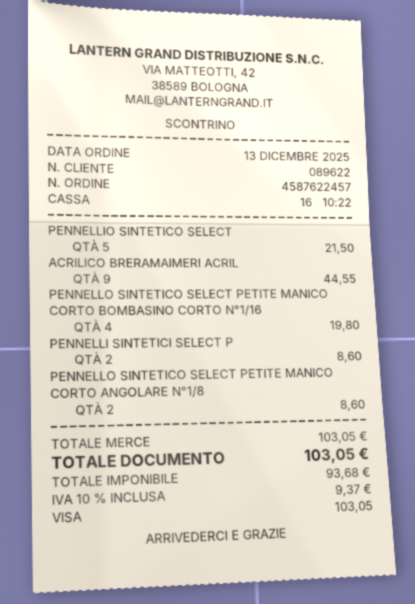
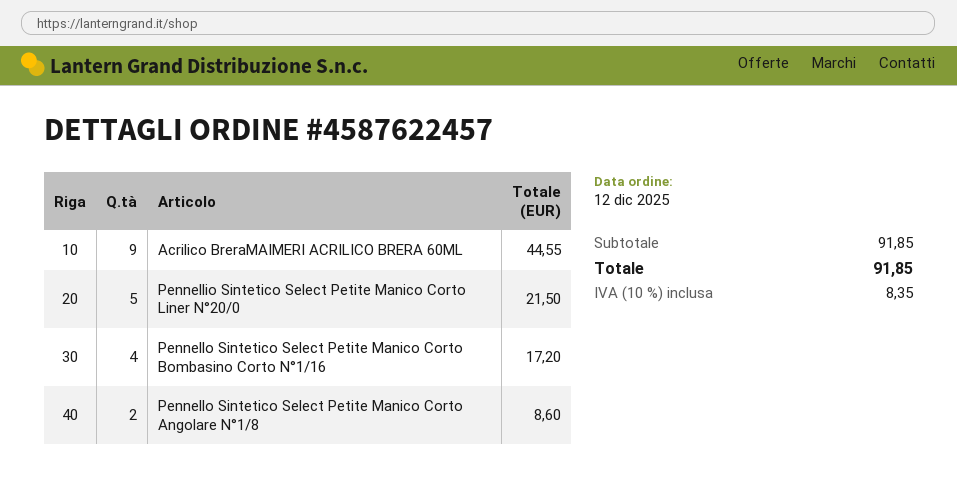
order date: 2025-12-13 -> 2025-12-12
PENNELLO SINTETICO SELECT PETITE MANICO CORTO BOMBASINO CORTO N°1/16: 4 for 19.80 -> 4 for 17.20
PENNELLI SINTETICI SELECT P: 2 for 8.60 -> none
subtotal: 103.05 -> 91.85
tax: 10% = 9.37 -> 10% = 8.35
total: 103.05 -> 91.85

